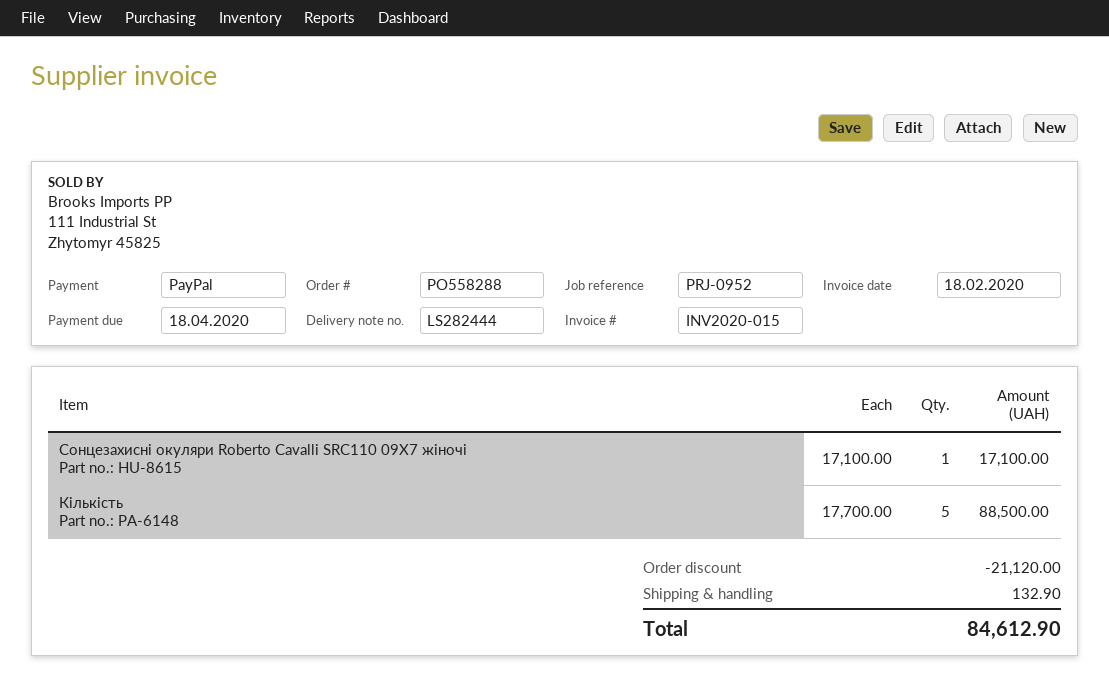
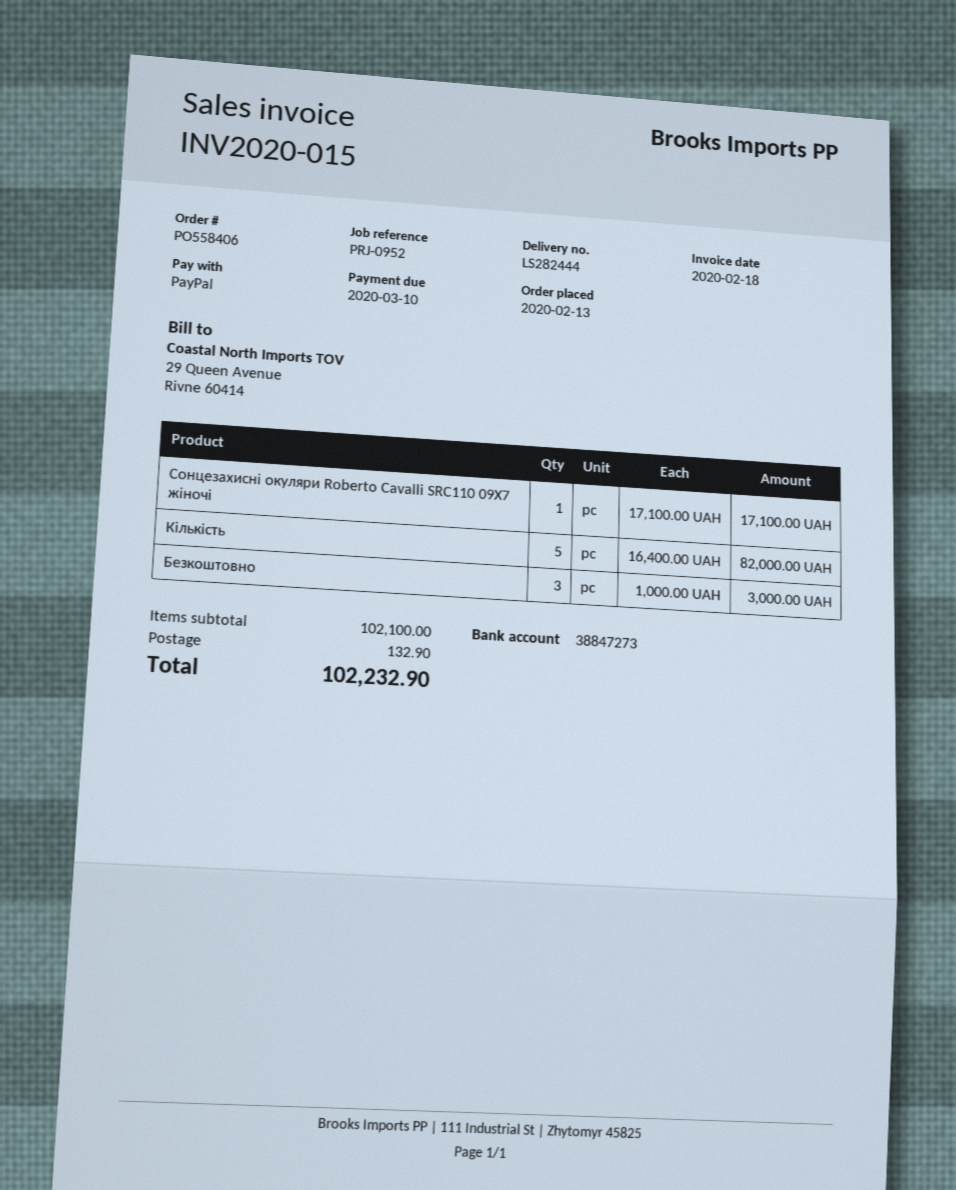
order number: PO558288 -> PO558406
due date: 2020-04-18 -> 2020-03-10
Кількість: 5 x 17700.00 = 88500.00 -> 5 x 16400.00 = 82000.00
Безкоштовно: none -> 3 x 1000.00 = 3000.00
discount: 21120.00 -> none
total: 84612.90 -> 102232.90

